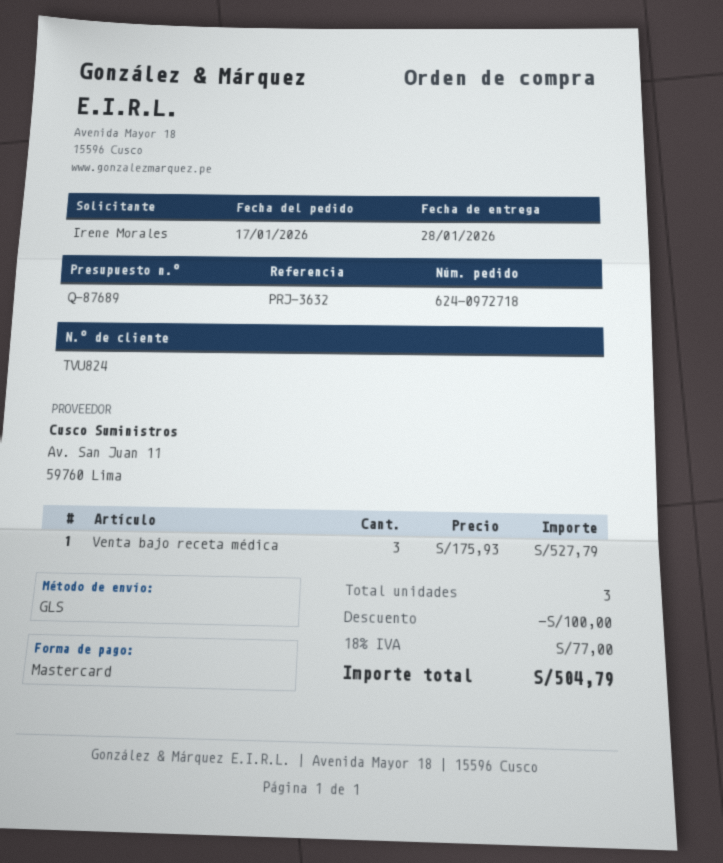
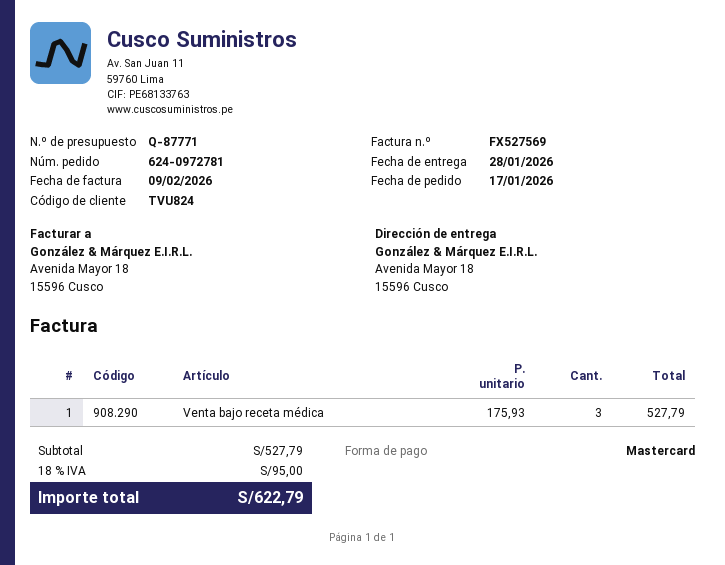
quote number: Q-87689 -> Q-87771
order number: 624-0972718 -> 624-0972781
discount: 100.00 -> none
tax: 18% = 77.00 -> 18% = 95.00
total: 504.79 -> 622.79

